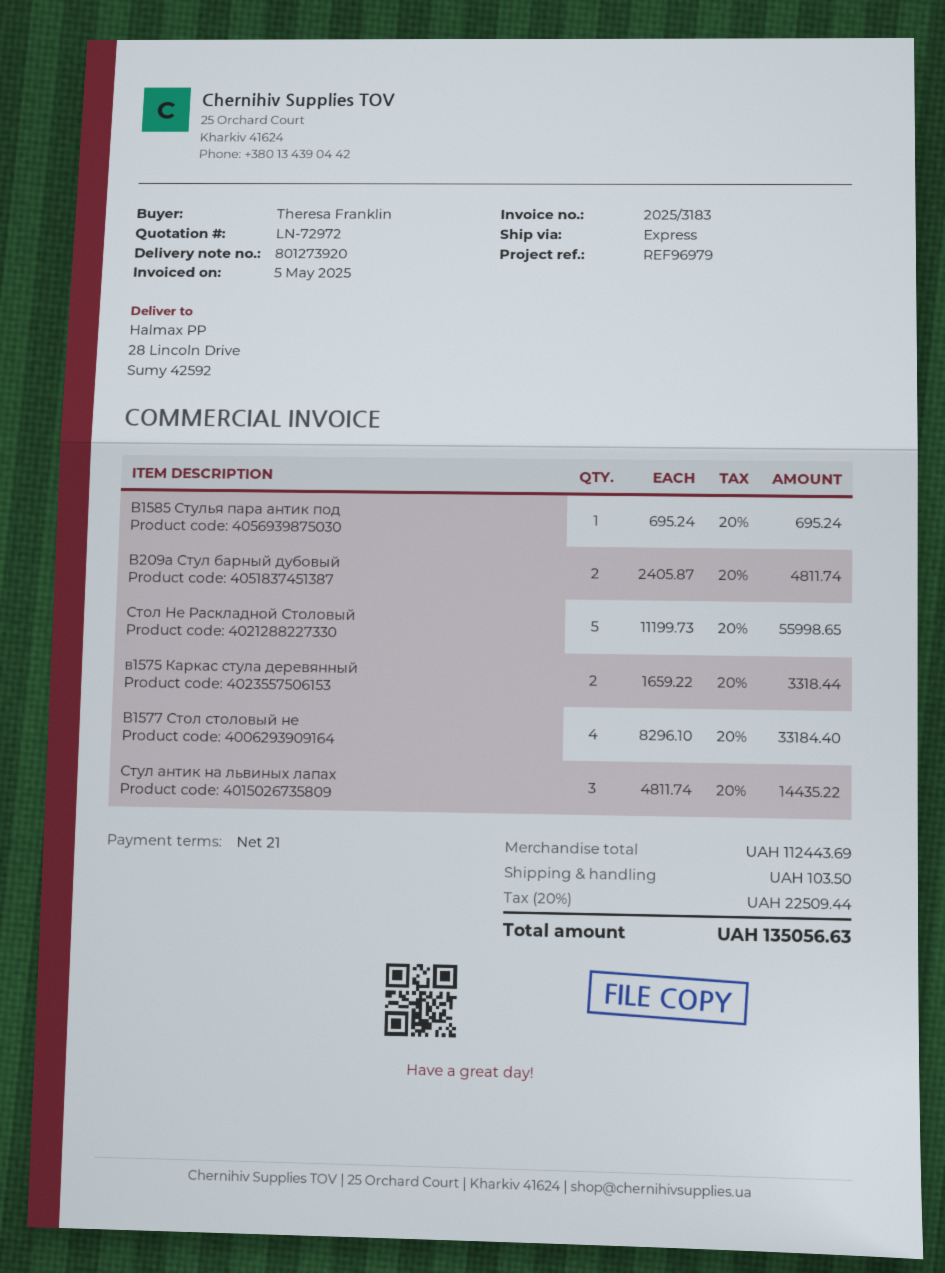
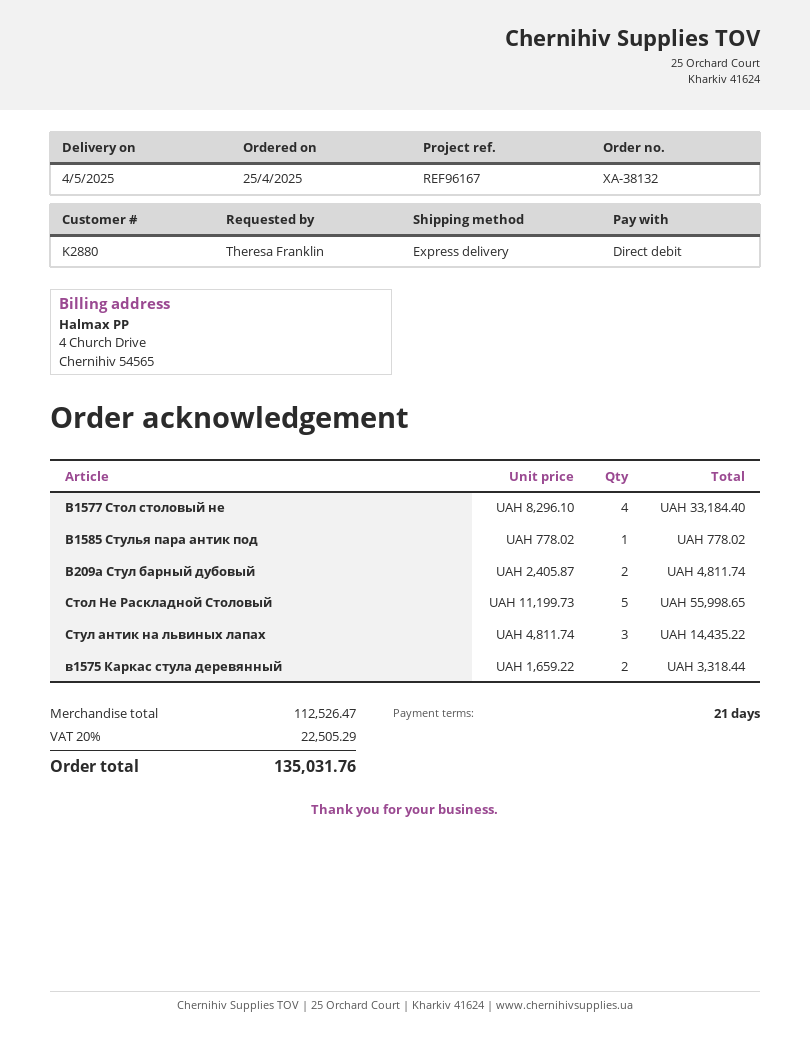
reference: REF96979 -> REF96167
В1585 Стулья пара антик под: 1 x 695.24 = 695.24 -> 1 x 778.02 = 778.02
subtotal: 112443.69 -> 112526.47
shipping: 103.50 -> none
tax: 20% = 22509.44 -> 20% = 22505.29
total: 135056.63 -> 135031.76

